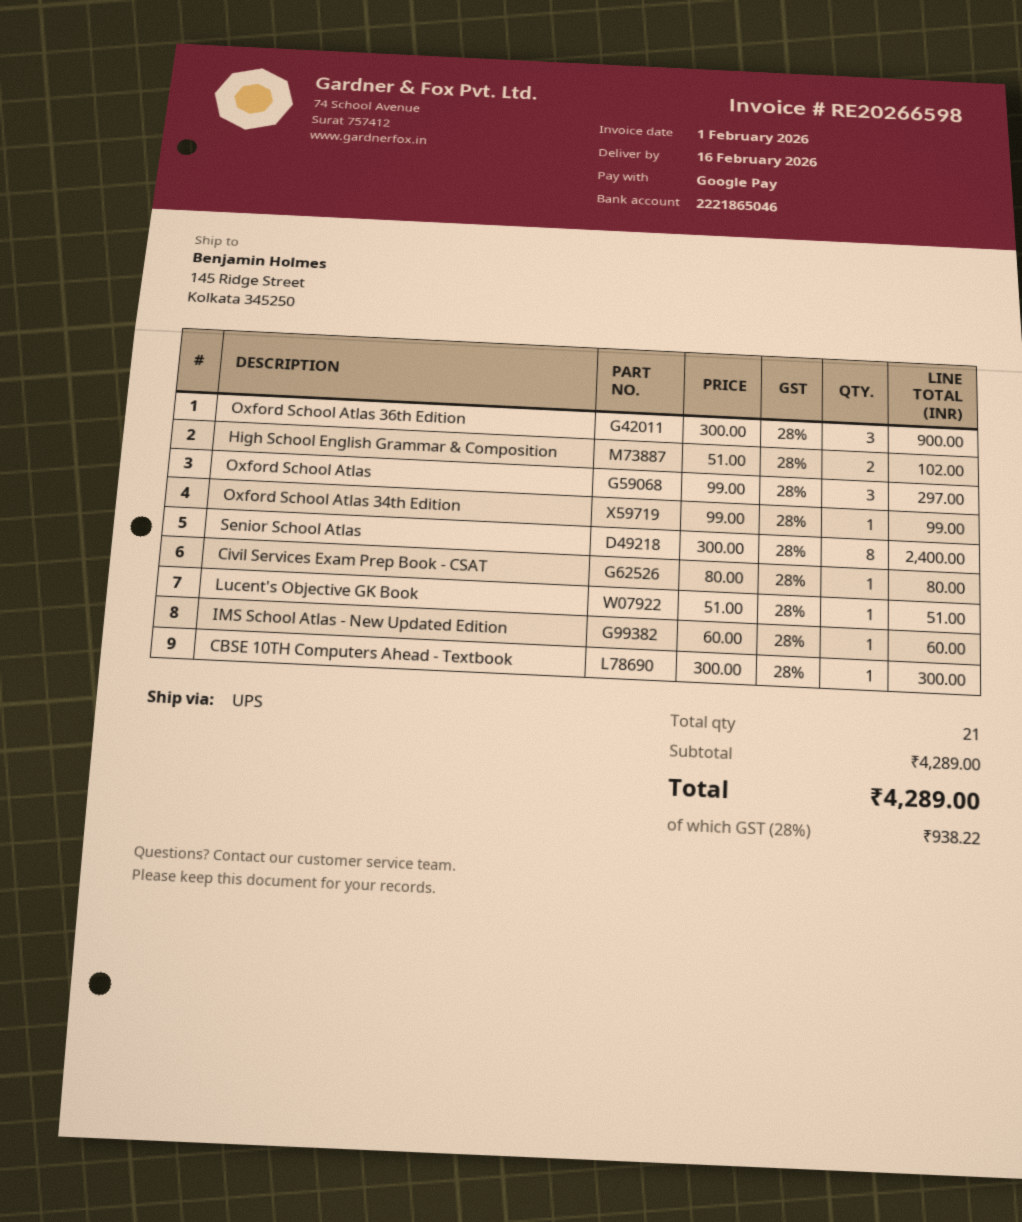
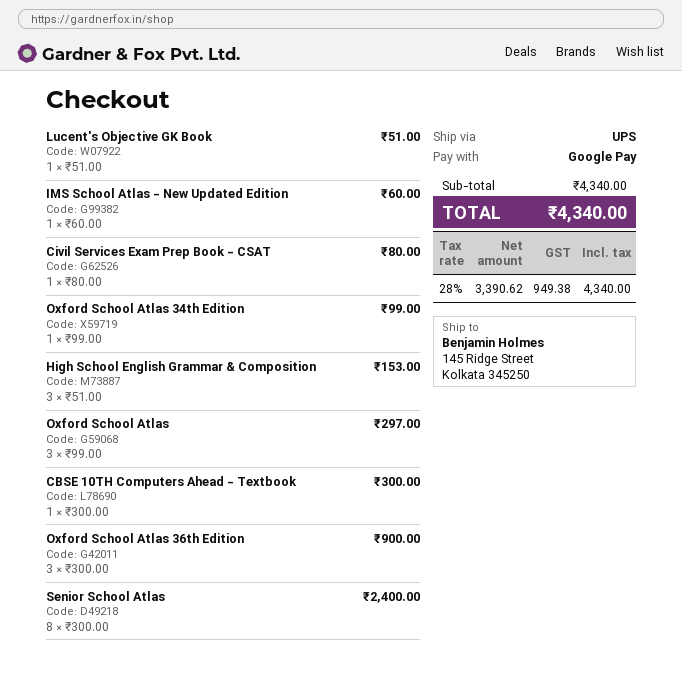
High School English Grammar & Composition: 2 x 51.00 = 102.00 -> 3 x 51.00 = 153.00
subtotal: 4289.00 -> 4340.00
tax: 28% = 938.22 -> 28% = 949.38
total: 4289.00 -> 4340.00

